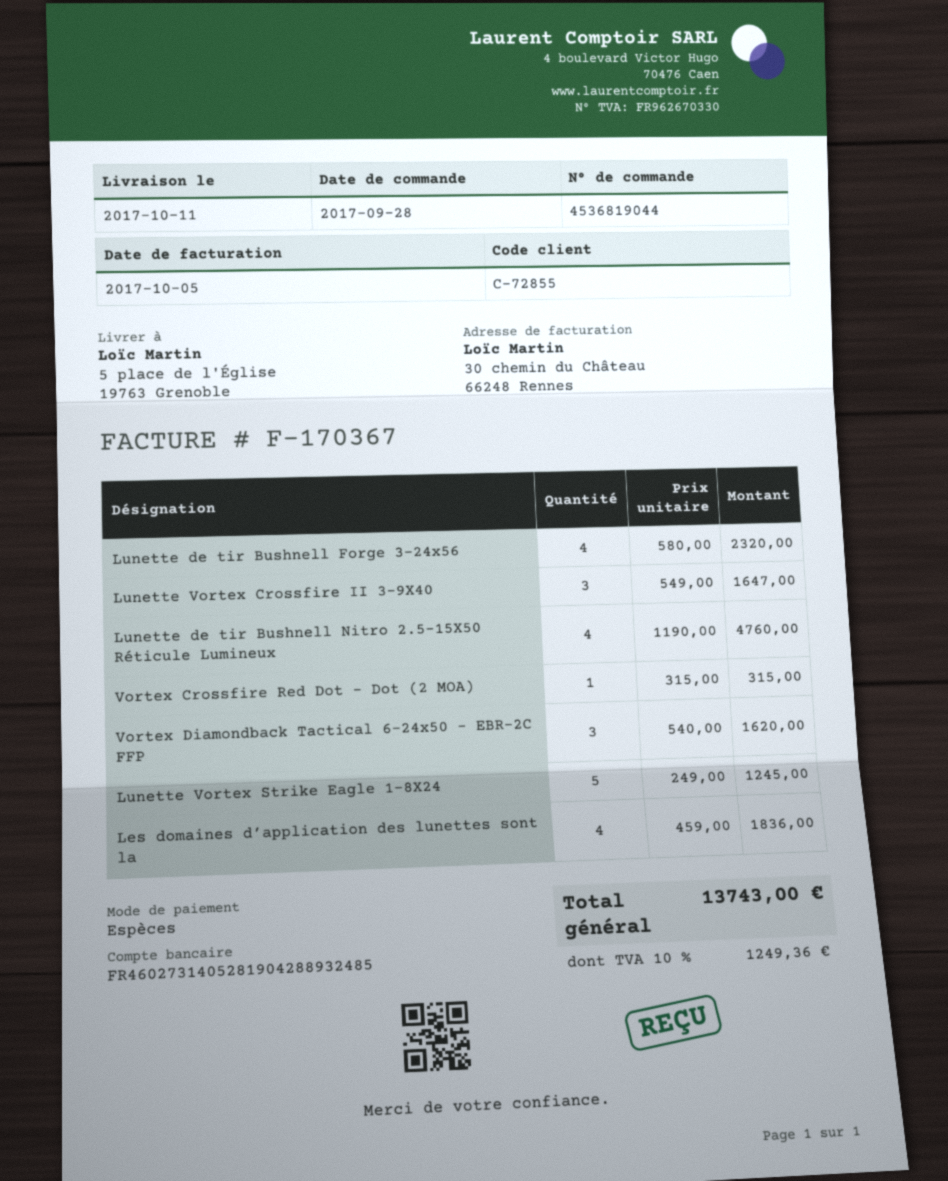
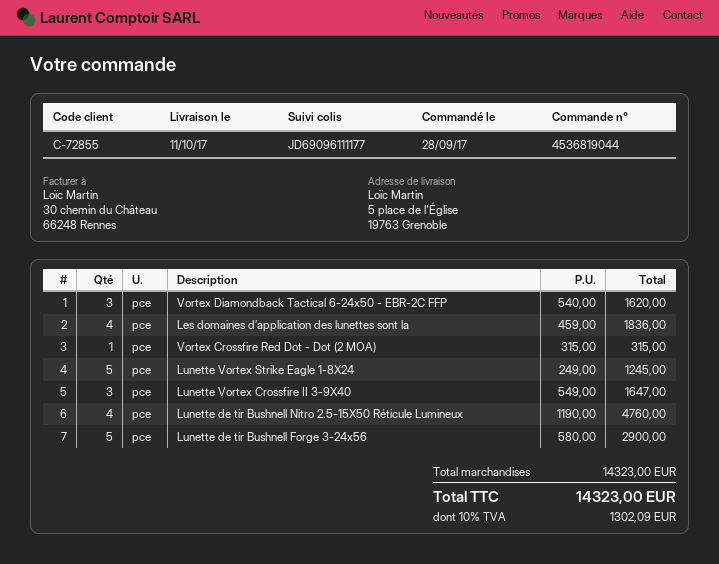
Lunette de tir Bushnell Forge 3-24x56: 4 x 580.00 = 2320.00 -> 5 x 580.00 = 2900.00
tax: 10% = 1249.36 -> 10% = 1302.09
total: 13743.00 -> 14323.00

